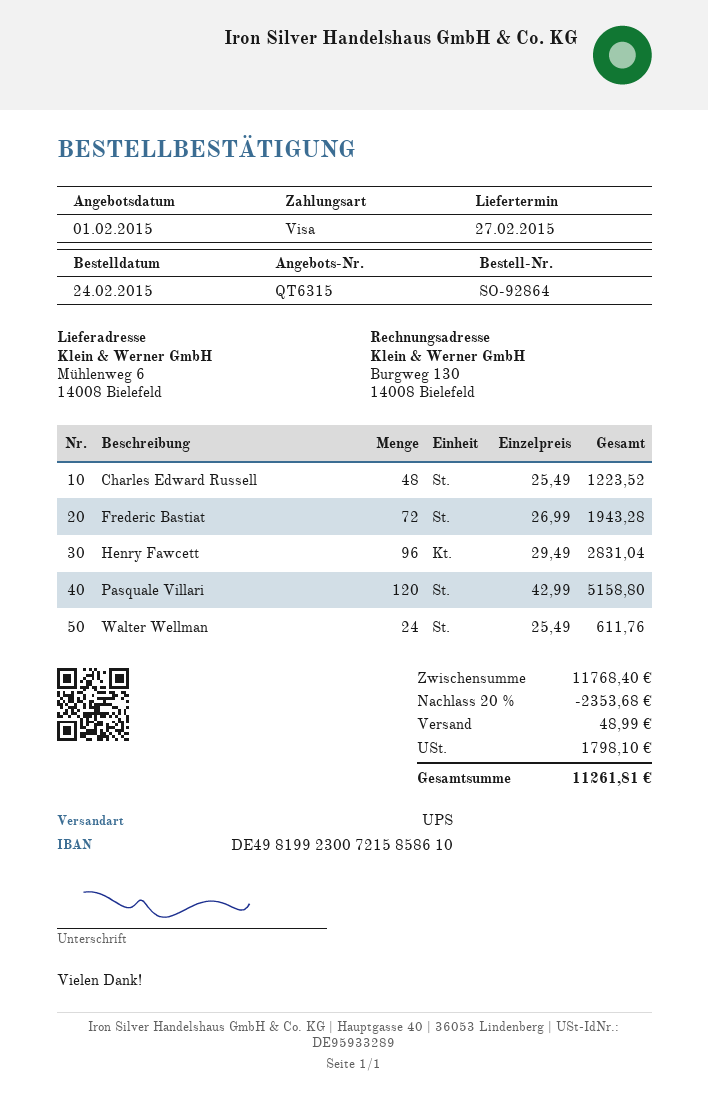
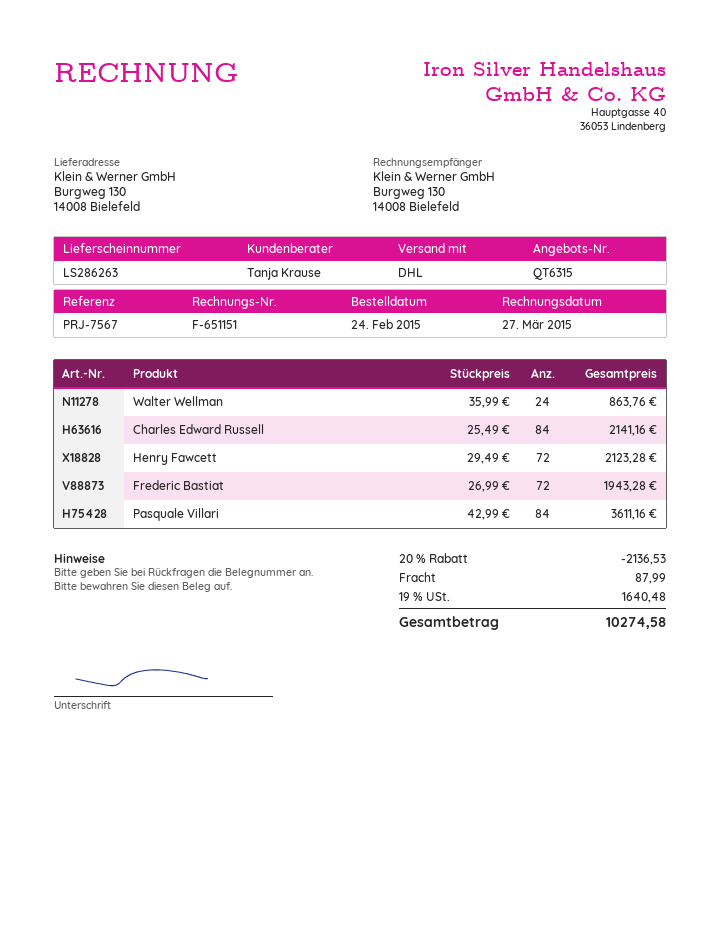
shipping method: UPS -> DHL
ship to: Mühlenweg 6, 14008 Bielefeld -> Burgweg 130, 14008 Bielefeld
Charles Edward Russell: 48 x 25.49 = 1223.52 -> 84 x 25.49 = 2141.16
Henry Fawcett: 96 x 29.49 = 2831.04 -> 72 x 29.49 = 2123.28
Pasquale Villari: 120 x 42.99 = 5158.80 -> 84 x 42.99 = 3611.16
Walter Wellman: 24 x 25.49 = 611.76 -> 24 x 35.99 = 863.76
discount: 20% = 2353.68 -> 20% = 2136.53
shipping: 48.99 -> 87.99
tax: 1798.10 -> 1640.48
total: 11261.81 -> 10274.58

